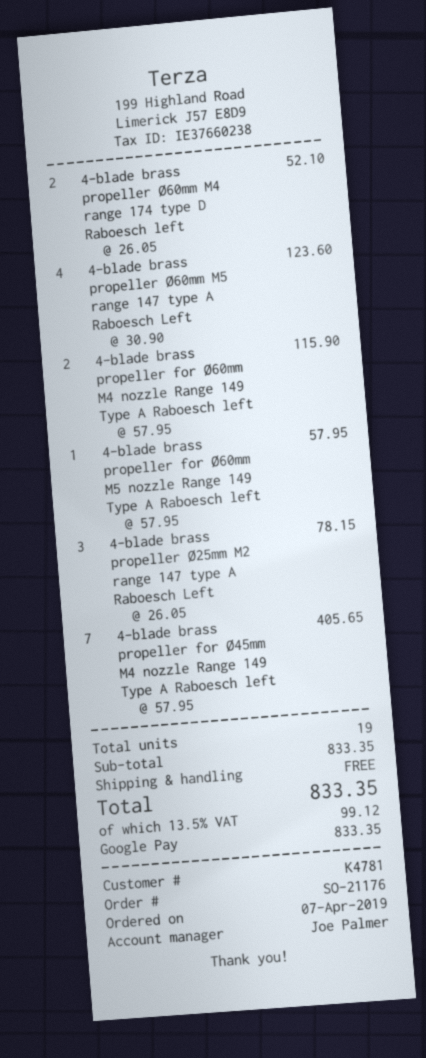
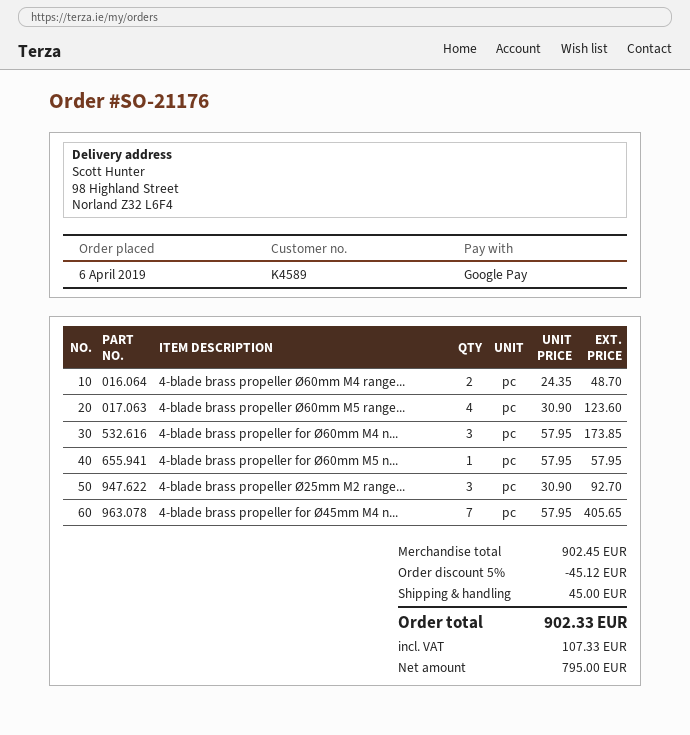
order date: 2019-04-07 -> 2019-04-06
customer number: K4781 -> K4589
4-blade brass propeller Ø60mm M4 range 174 type D Raboesch left: 2 x 26.05 = 52.10 -> 2 x 24.35 = 48.70
4-blade brass propeller for Ø60mm M4 nozzle Range 149 Type A Raboesch left: 2 x 57.95 = 115.90 -> 3 x 57.95 = 173.85
4-blade brass propeller Ø25mm M2 range 147 type A Raboesch Left: 3 x 26.05 = 78.15 -> 3 x 30.90 = 92.70
subtotal: 833.35 -> 902.45
discount: none -> 5% = 45.12
shipping: 0.00 -> 45.00
tax: 99.12 -> 107.33
total: 833.35 -> 902.33

